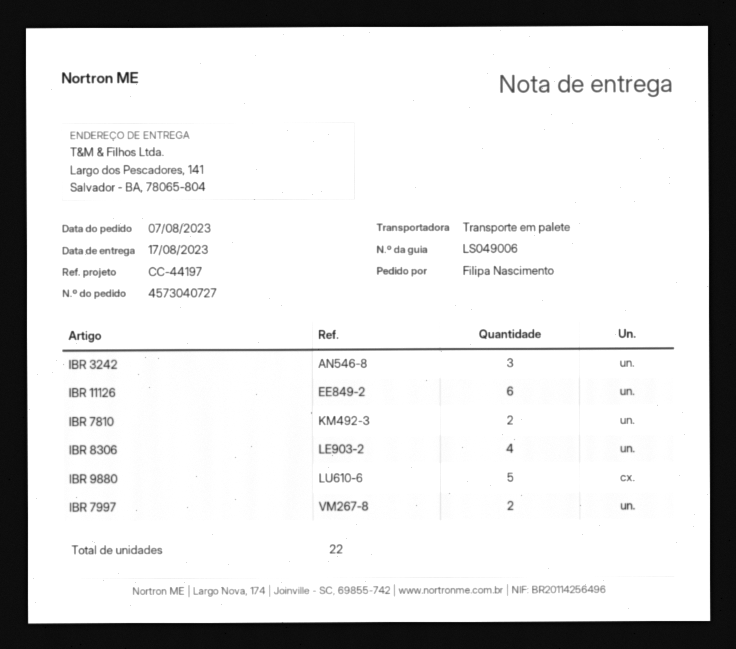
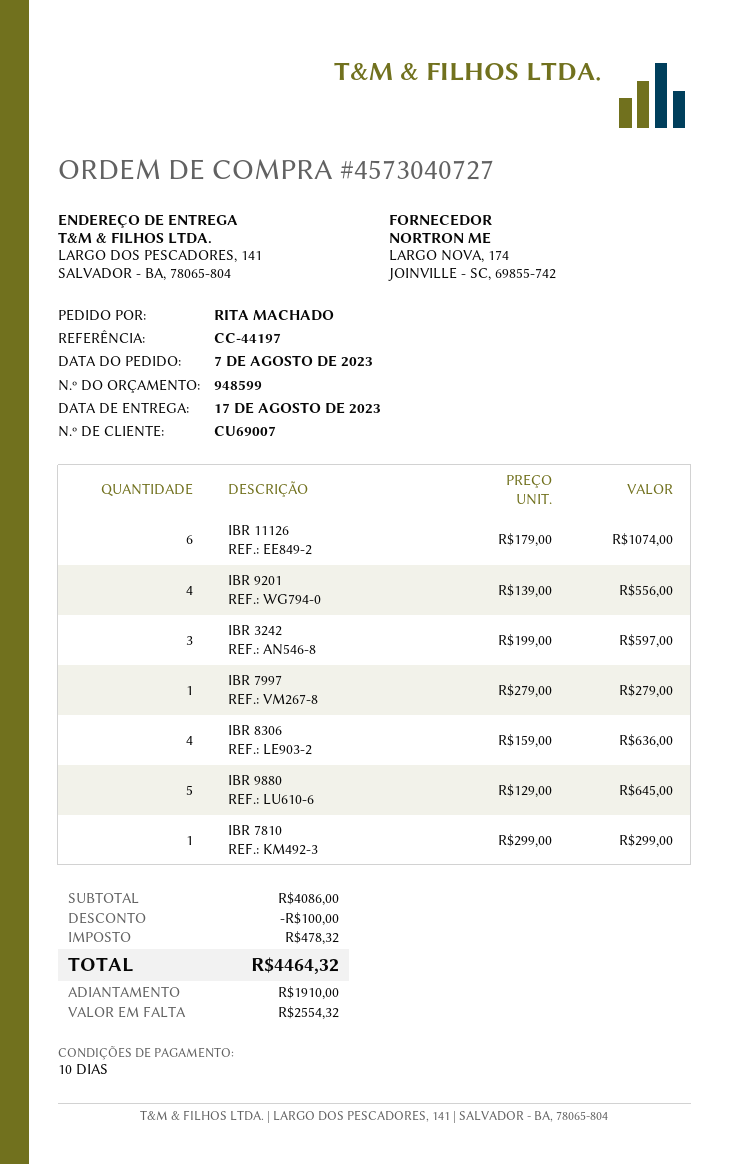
ordered by: Filipa Nascimento -> RITA MACHADO
IBR 7810: 2 -> 1
IBR 7997: 2 -> 1
IBR 9201: none -> 4

